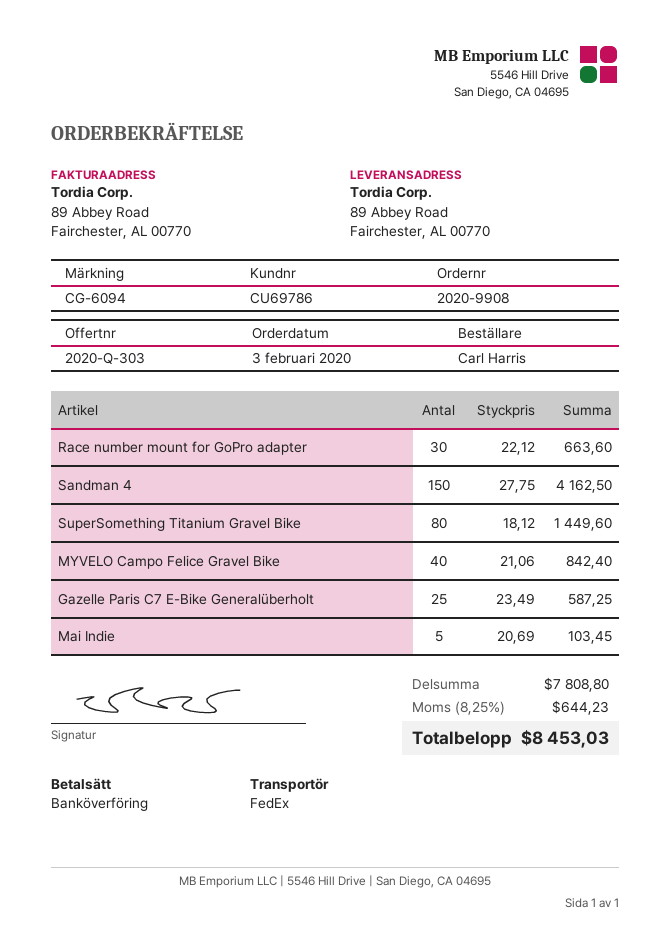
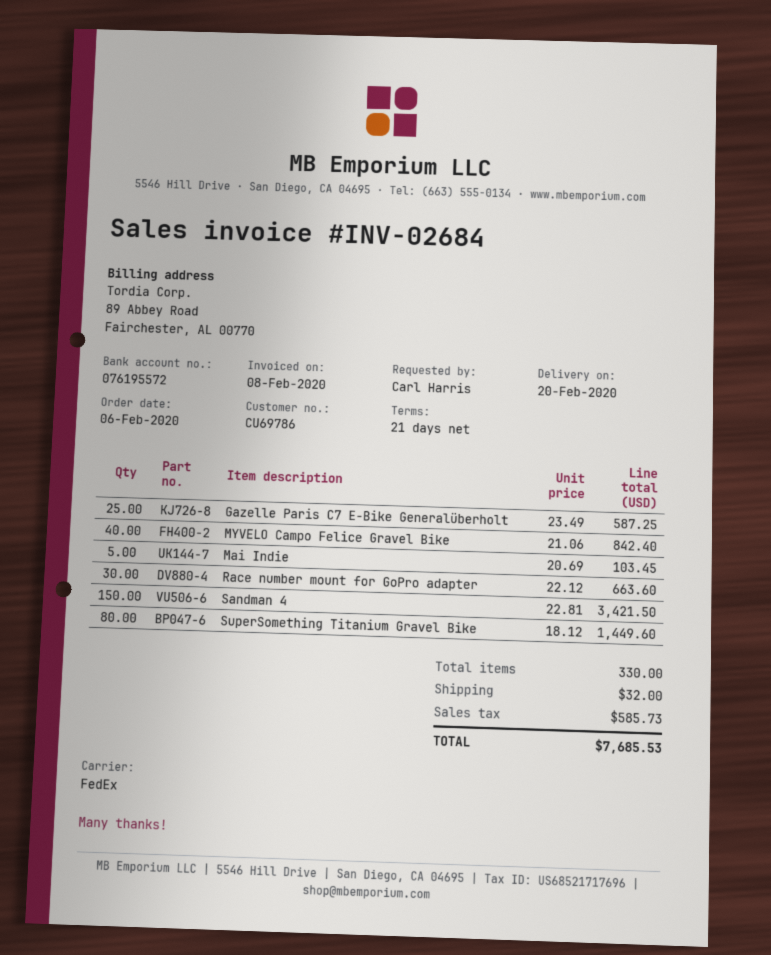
order date: 2020-02-03 -> 2020-02-06
Sandman 4: 150 x 27.75 = 4162.50 -> 150 x 22.81 = 3421.50
shipping: none -> 32.00
tax: 644.23 -> 585.73
total: 8453.03 -> 7685.53

